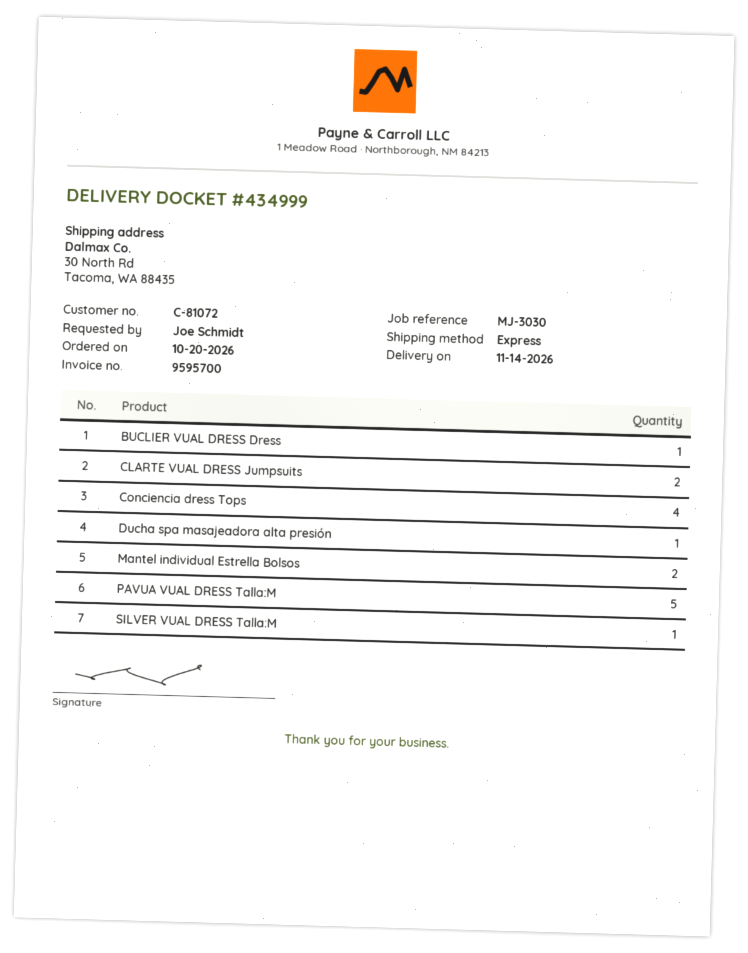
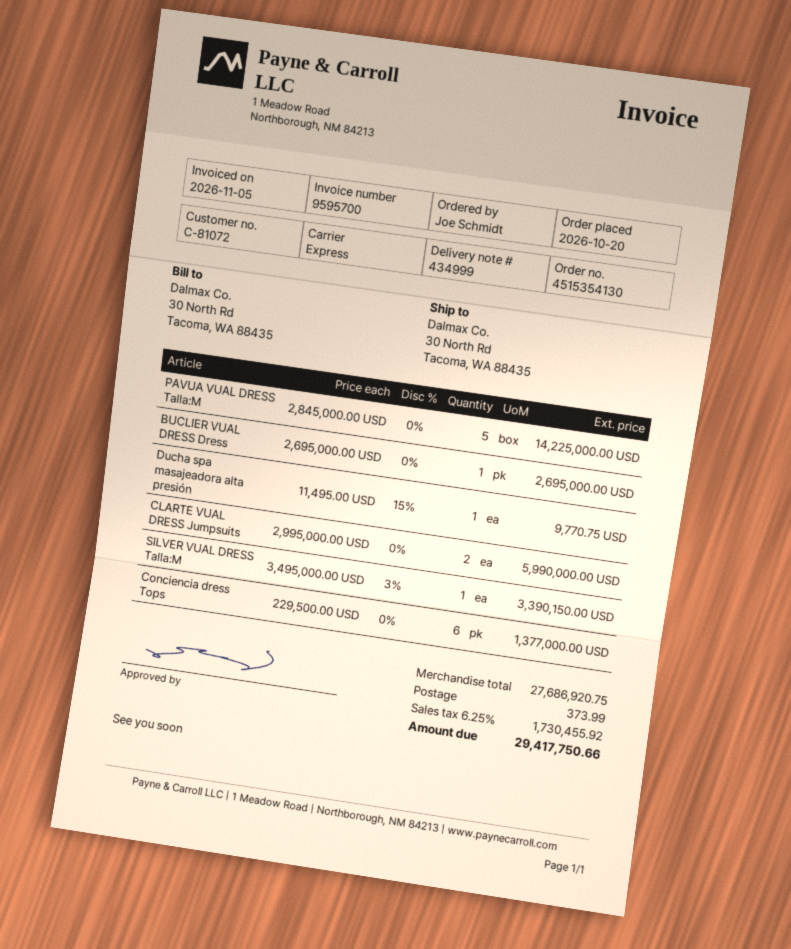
Conciencia dress Tops: 4 -> 6
Mantel individual Estrella Bolsos: 2 -> none

